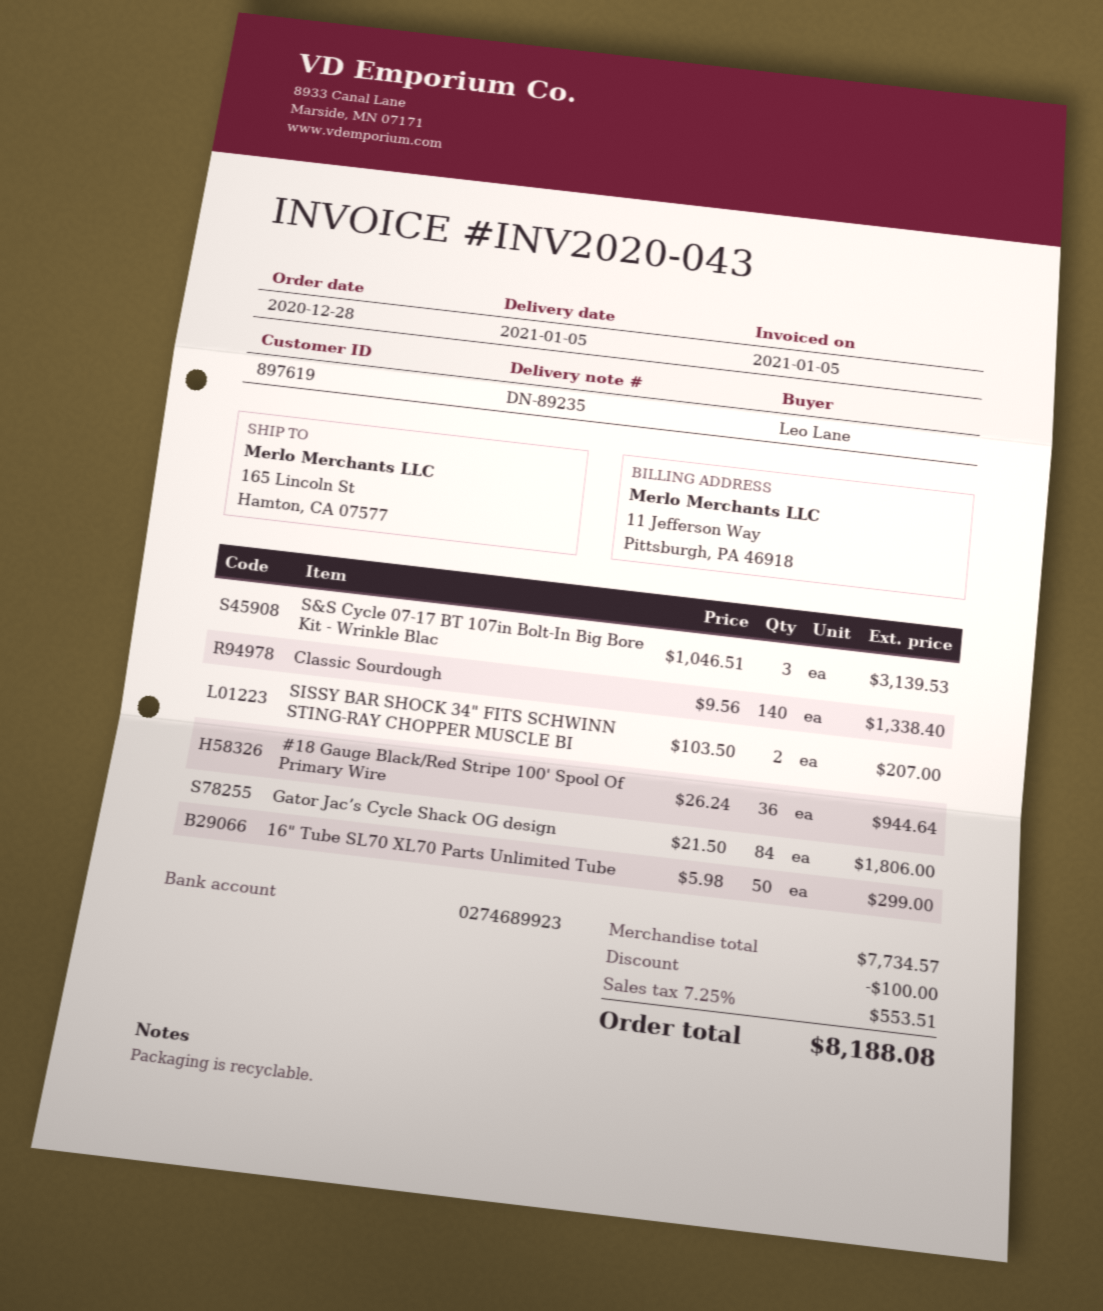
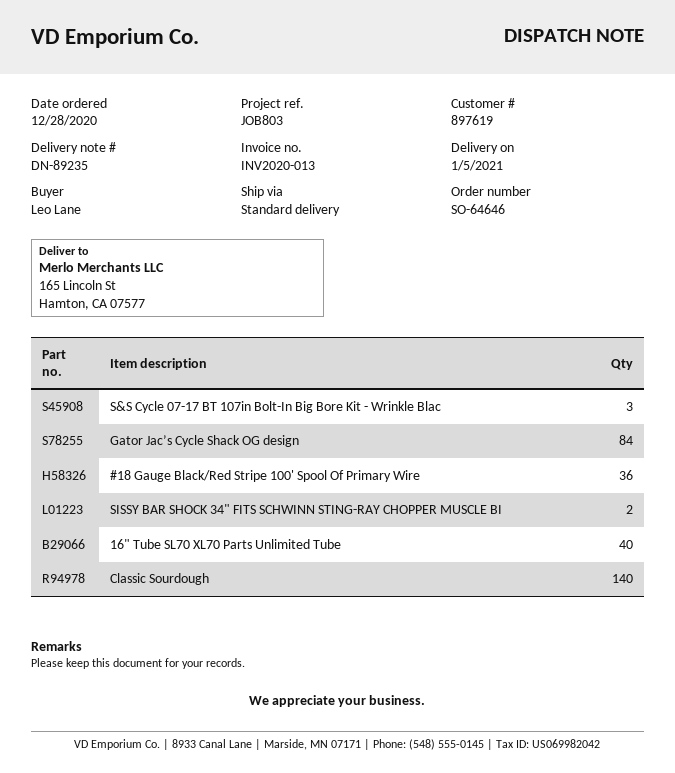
invoice number: INV2020-043 -> INV2020-013
16" Tube SL70 XL70 Parts Unlimited Tube: 50 -> 40

